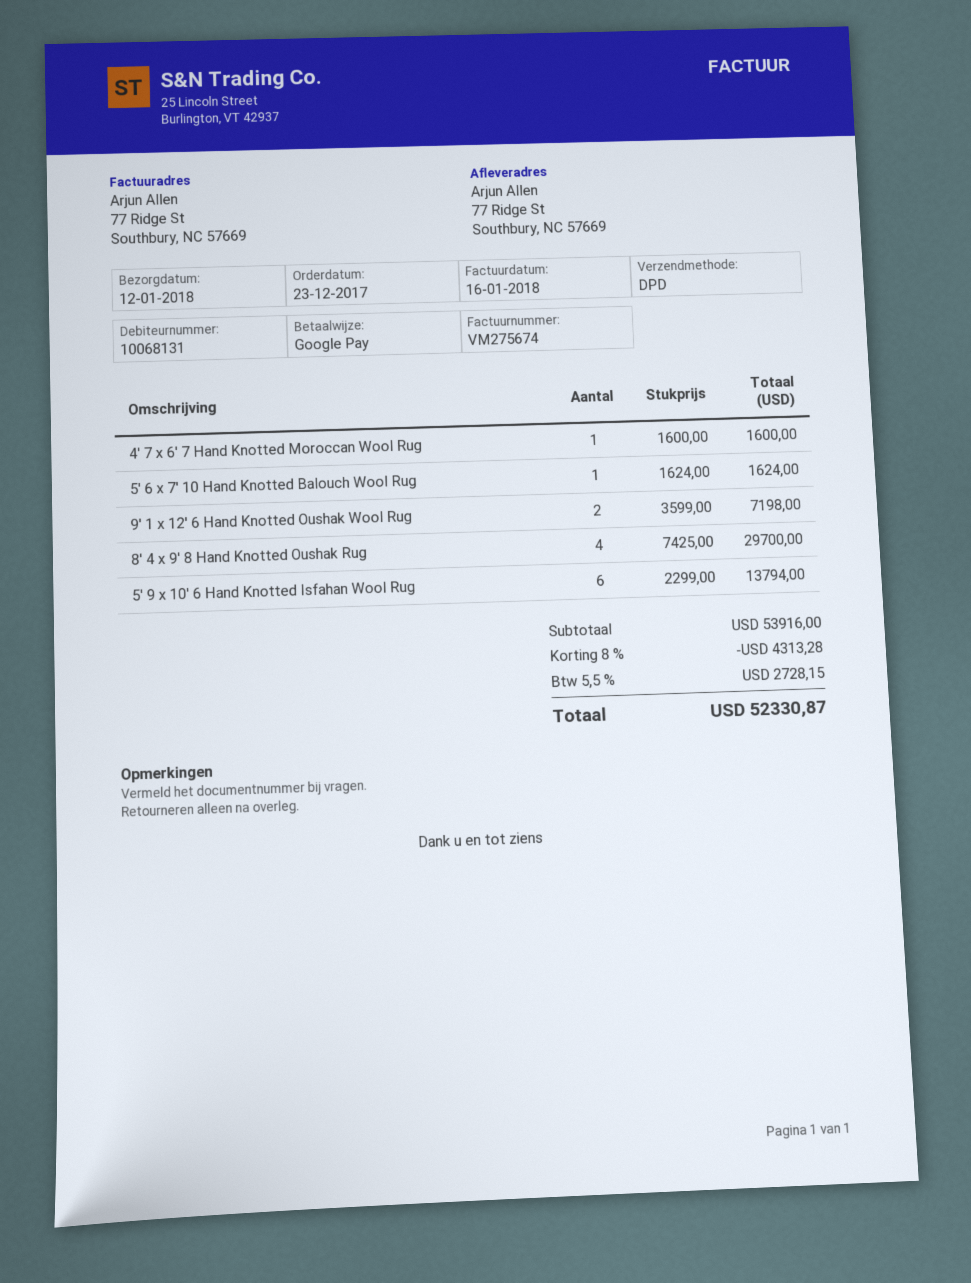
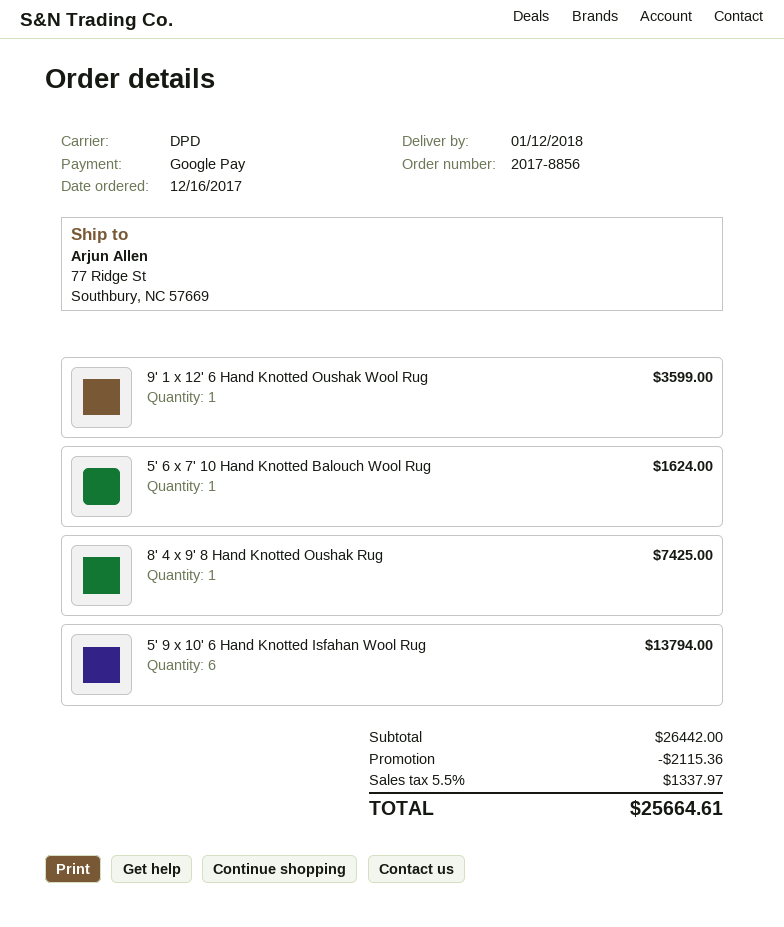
order date: 2017-12-23 -> 2017-12-16
4' 7 x 6' 7 Hand Knotted Moroccan Wool Rug: 1 for 1600.00 -> none
9' 1 x 12' 6 Hand Knotted Oushak Wool Rug: 2 for 7198.00 -> 1 for 3599.00
8' 4 x 9' 8 Hand Knotted Oushak Rug: 4 for 29700.00 -> 1 for 7425.00
subtotal: 53916.00 -> 26442.00
discount: 4313.28 -> 2115.36
tax: 5.5% = 2728.15 -> 5.5% = 1337.97
total: 52330.87 -> 25664.61

